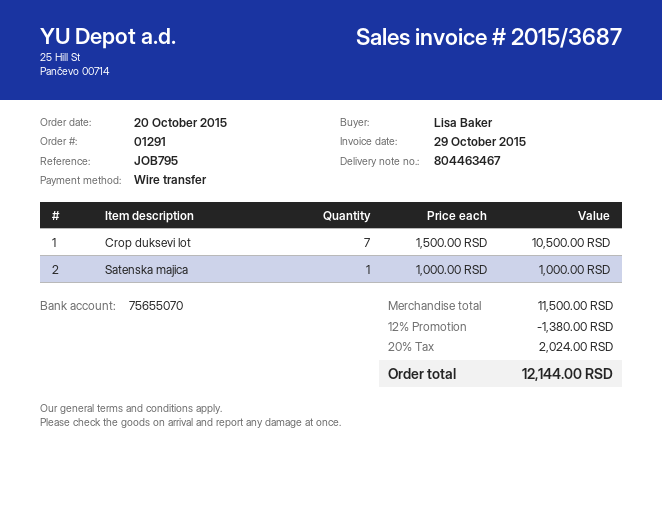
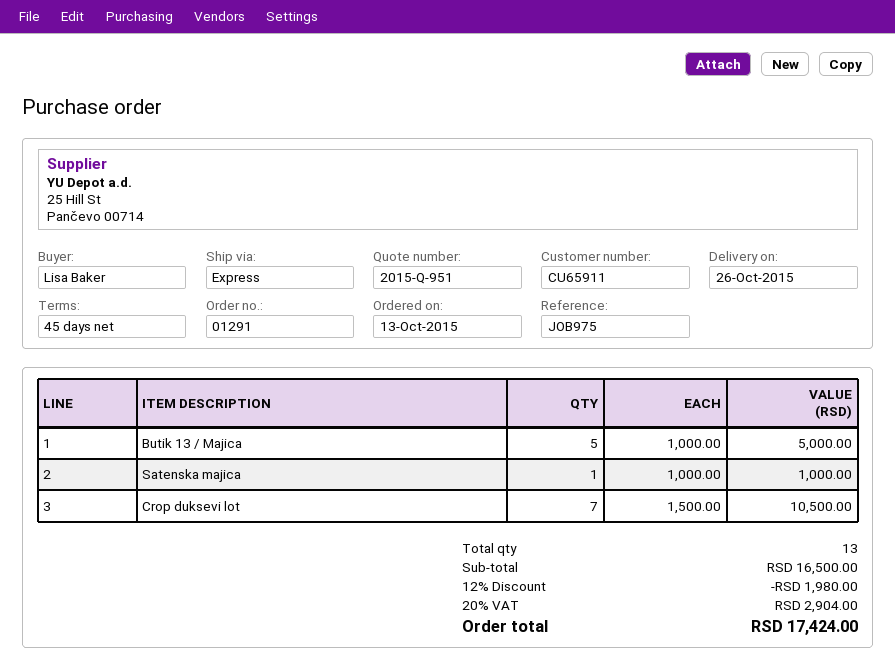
order date: 2015-10-20 -> 2015-10-13
reference: JOB795 -> JOB975
Butik 13 / Majica: none -> 5 x 1000.00 = 5000.00
subtotal: 11500.00 -> 16500.00
discount: 12% = 1380.00 -> 12% = 1980.00
tax: 20% = 2024.00 -> 20% = 2904.00
total: 12144.00 -> 17424.00

